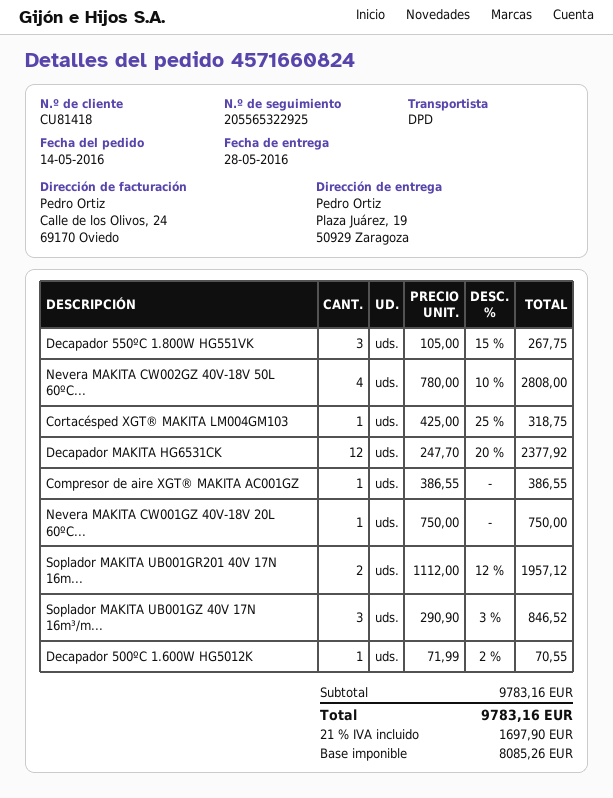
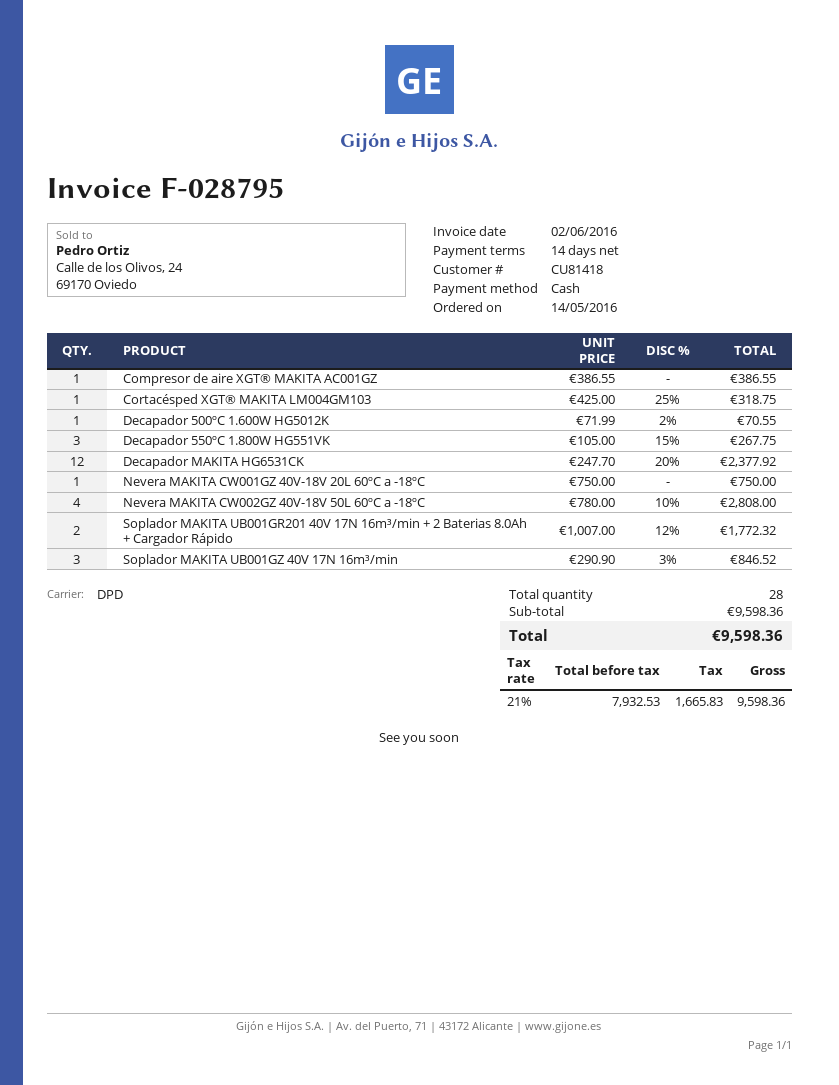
Soplador MAKITA UB001GR201 40V 17N 16m...: 2 x 1112.00 - 12% = 1957.12 -> 2 x 1007.00 - 12% = 1772.32
subtotal: 9783.16 -> 9598.36
net: 8085.26 -> 7932.53
tax: 21% = 1697.90 -> 21% = 1665.83
total: 9783.16 -> 9598.36

